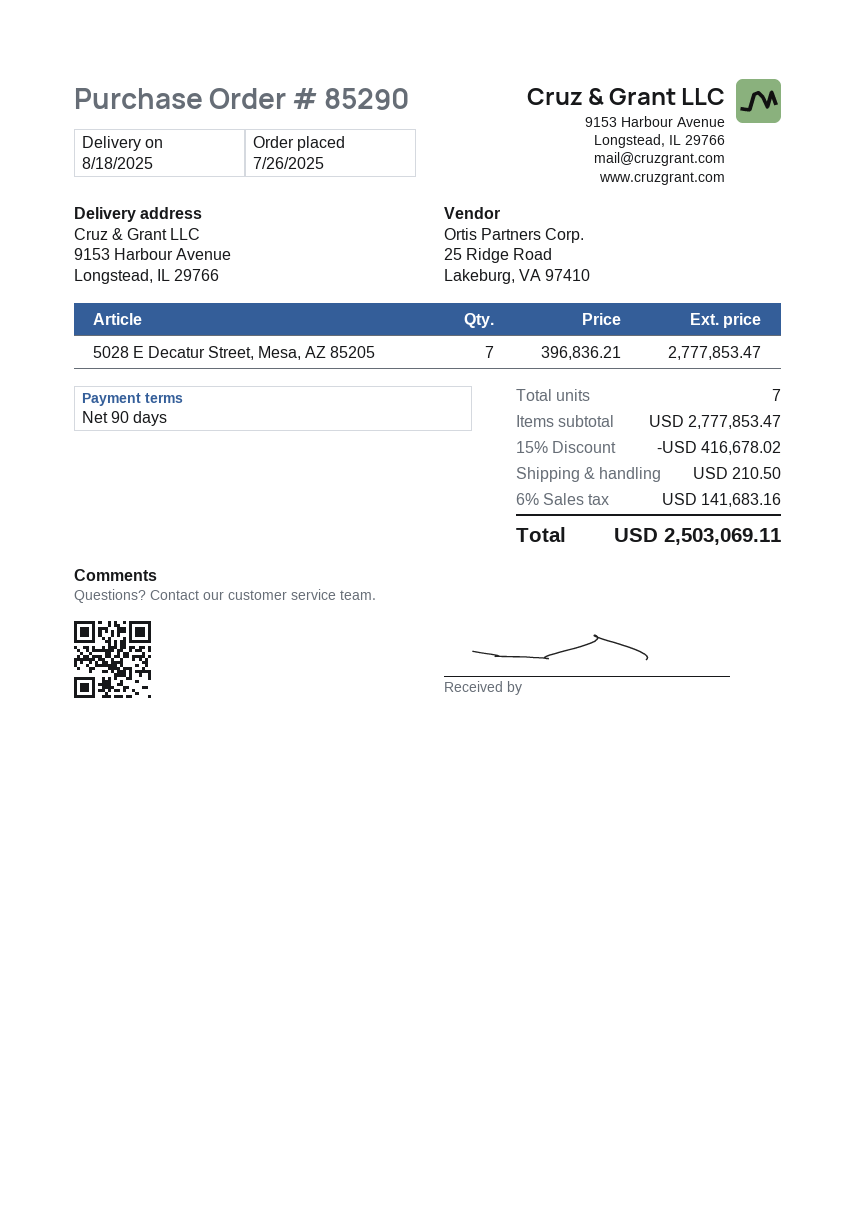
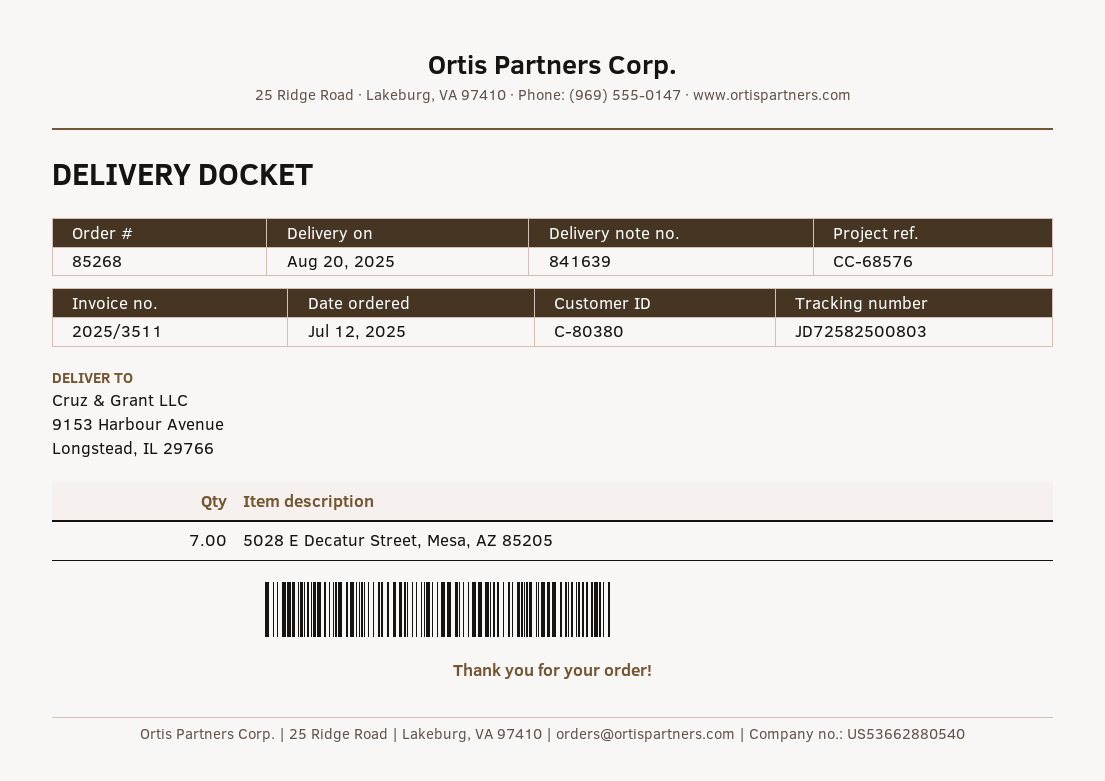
order number: 85290 -> 85268
order date: 2025-07-26 -> 2025-07-12
delivery date: 2025-08-18 -> 2025-08-20

